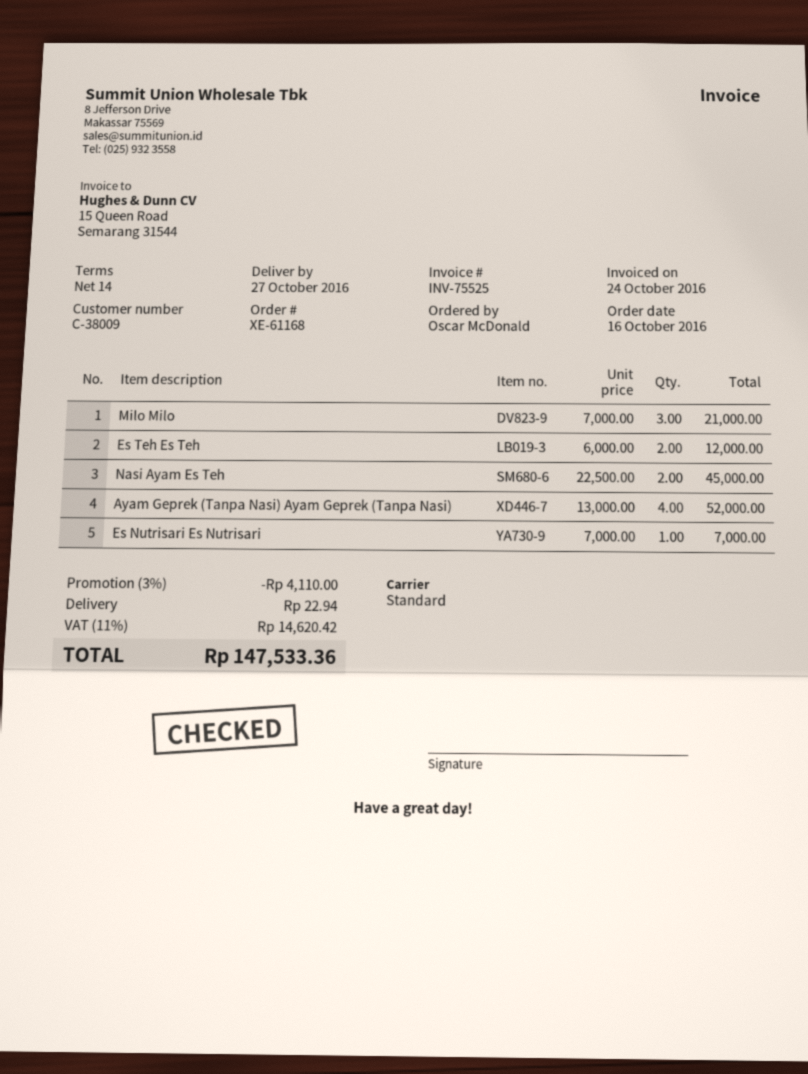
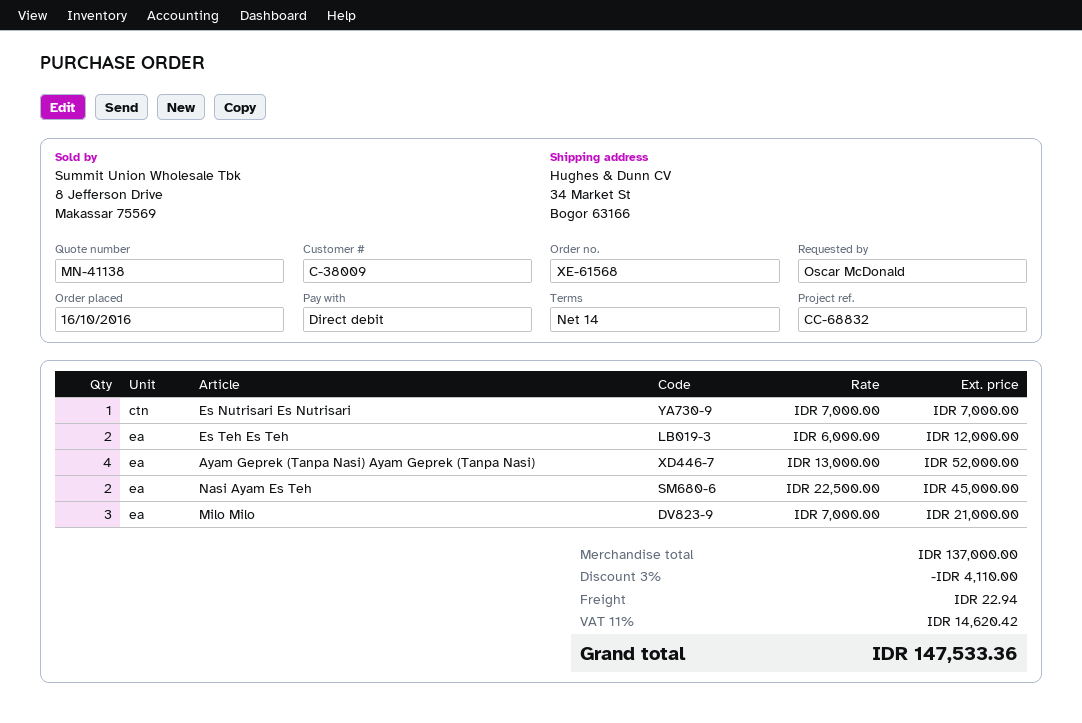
order number: XE-61168 -> XE-61568

